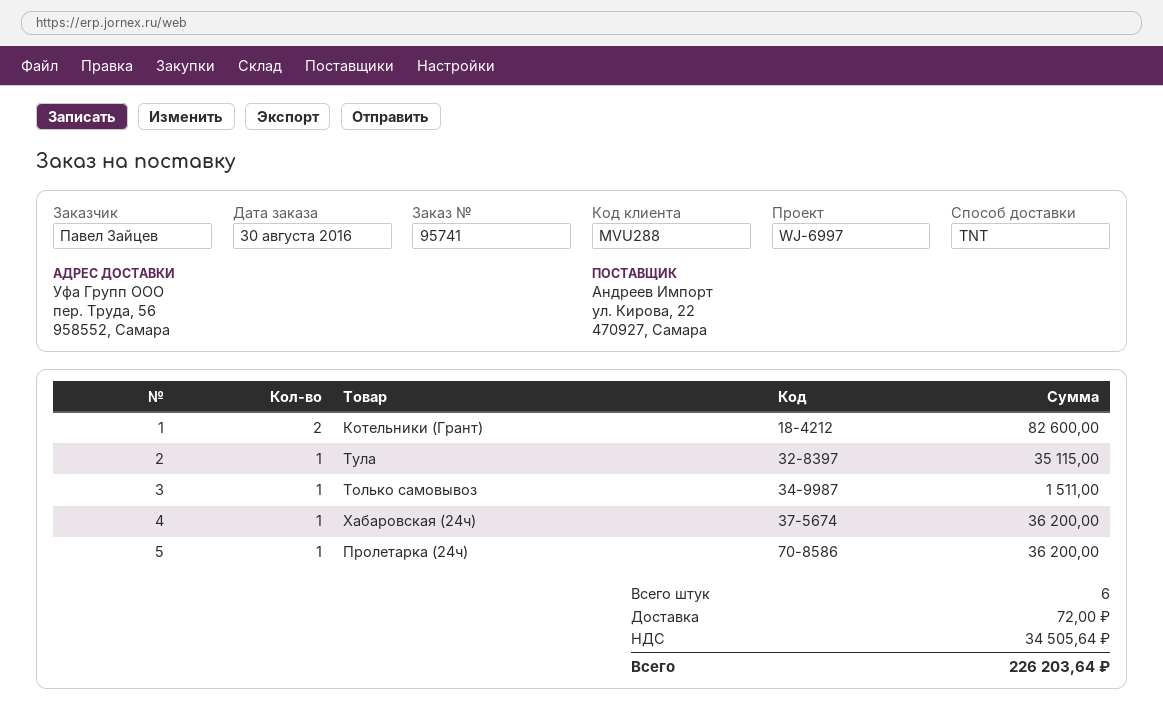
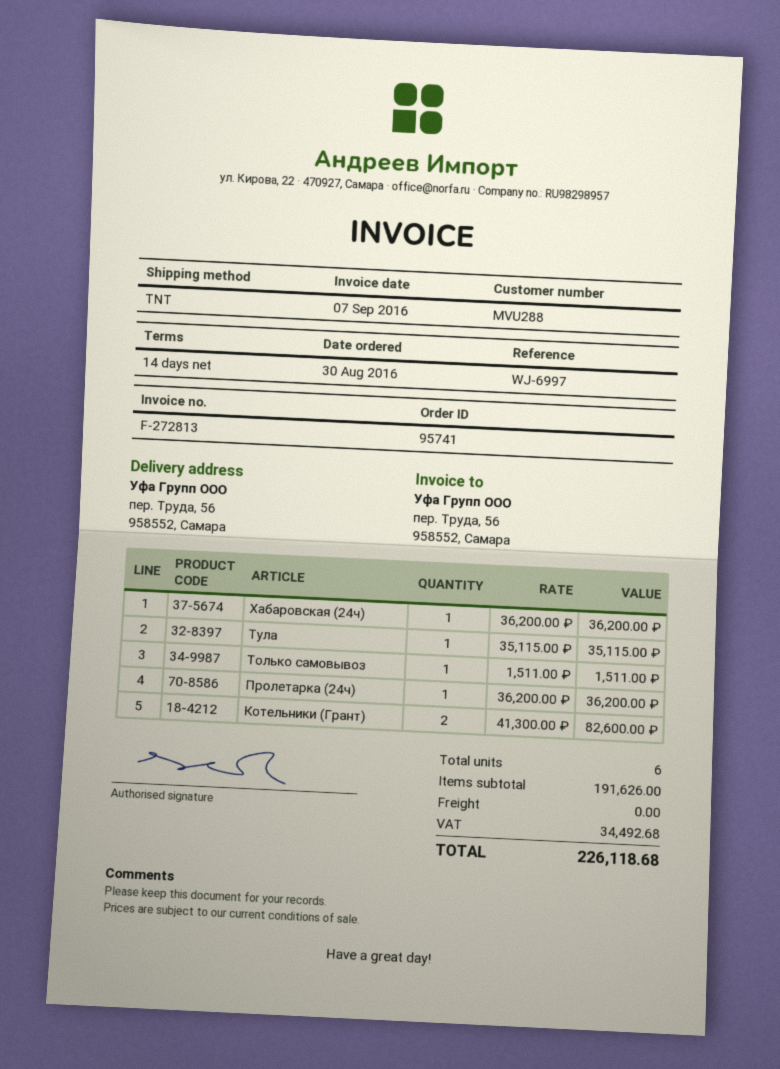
shipping: 72.00 -> 0.00
tax: 34505.64 -> 34492.68
total: 226203.64 -> 226118.68

